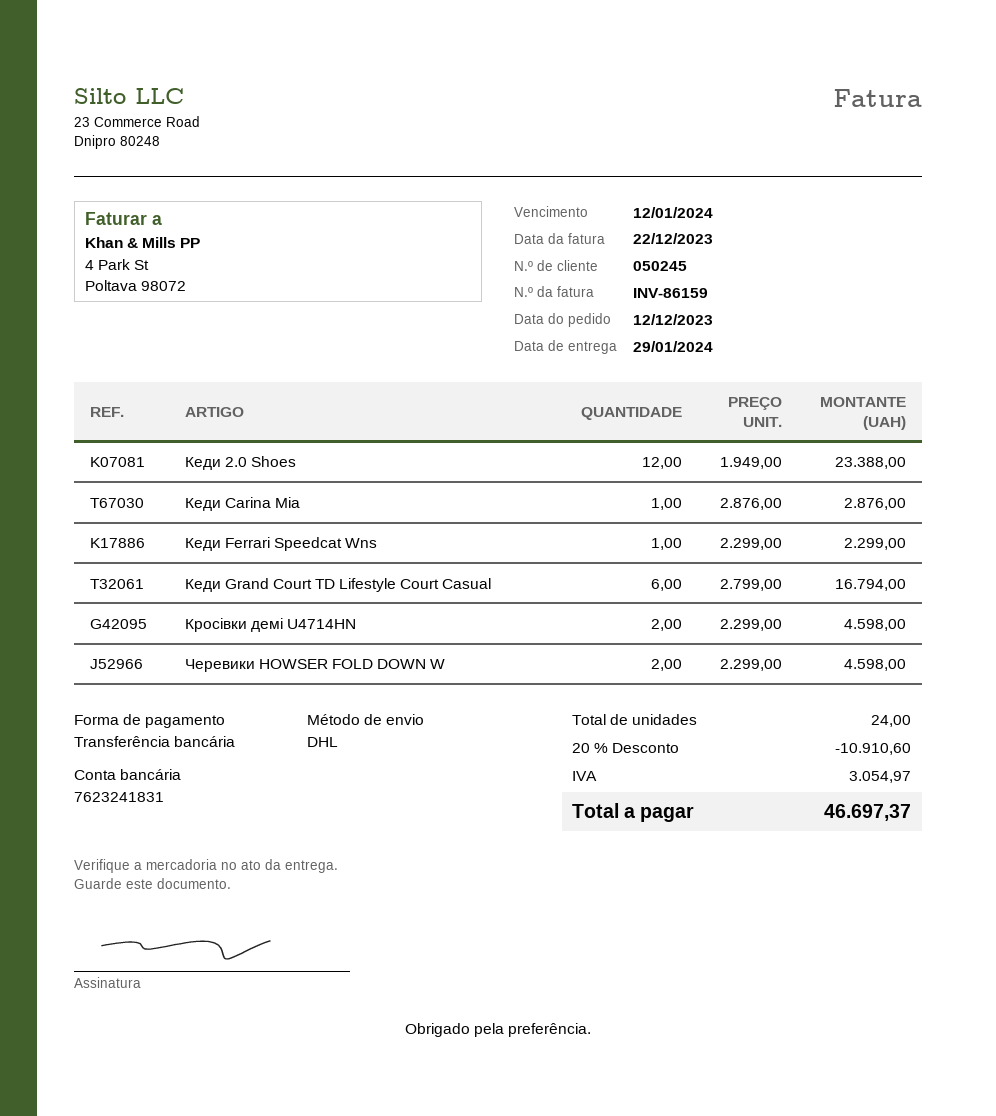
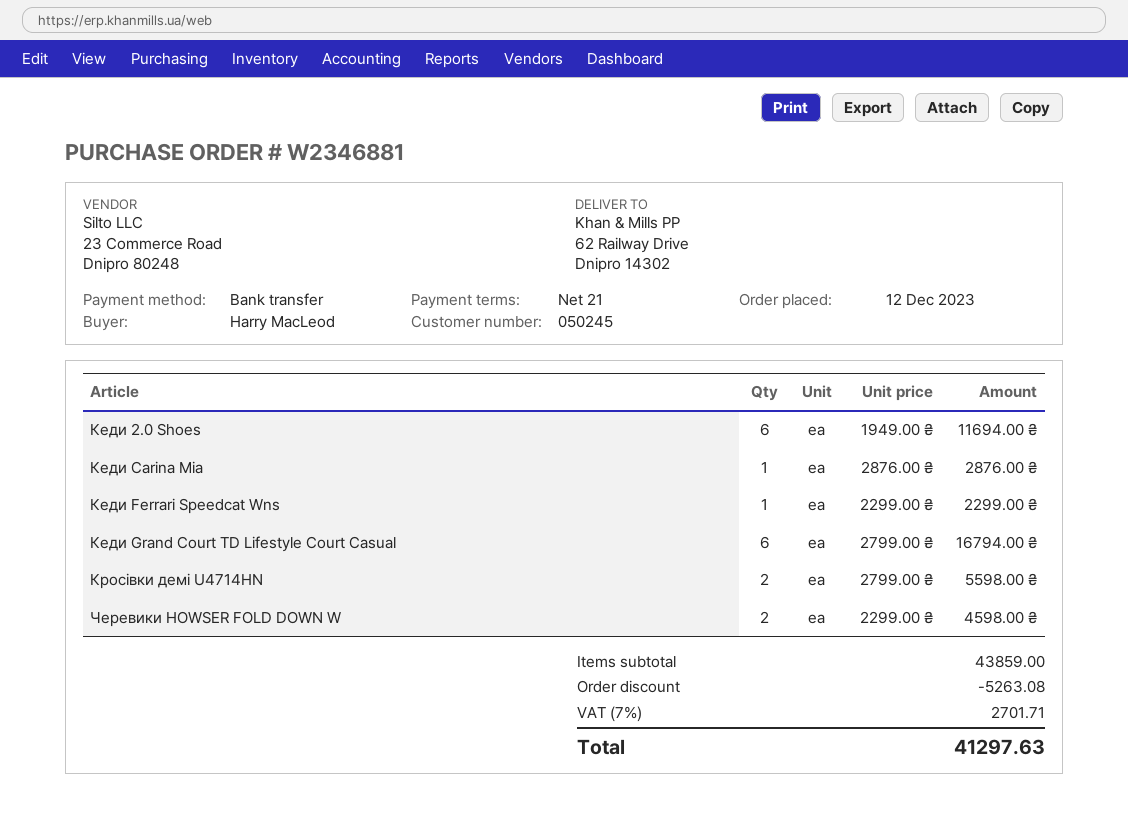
Кеди 2.0 Shoes: 12 x 1949.00 = 23388.00 -> 6 x 1949.00 = 11694.00
Кросівки демі U4714HN: 2 x 2299.00 = 4598.00 -> 2 x 2799.00 = 5598.00
discount: 10910.60 -> 5263.08
tax: 3054.97 -> 2701.71
total: 46697.37 -> 41297.63

